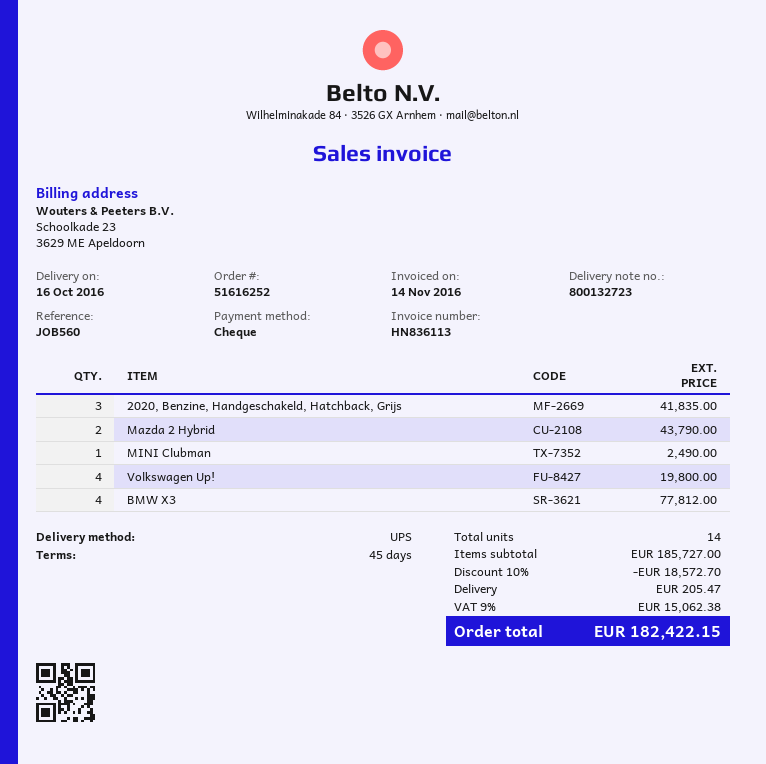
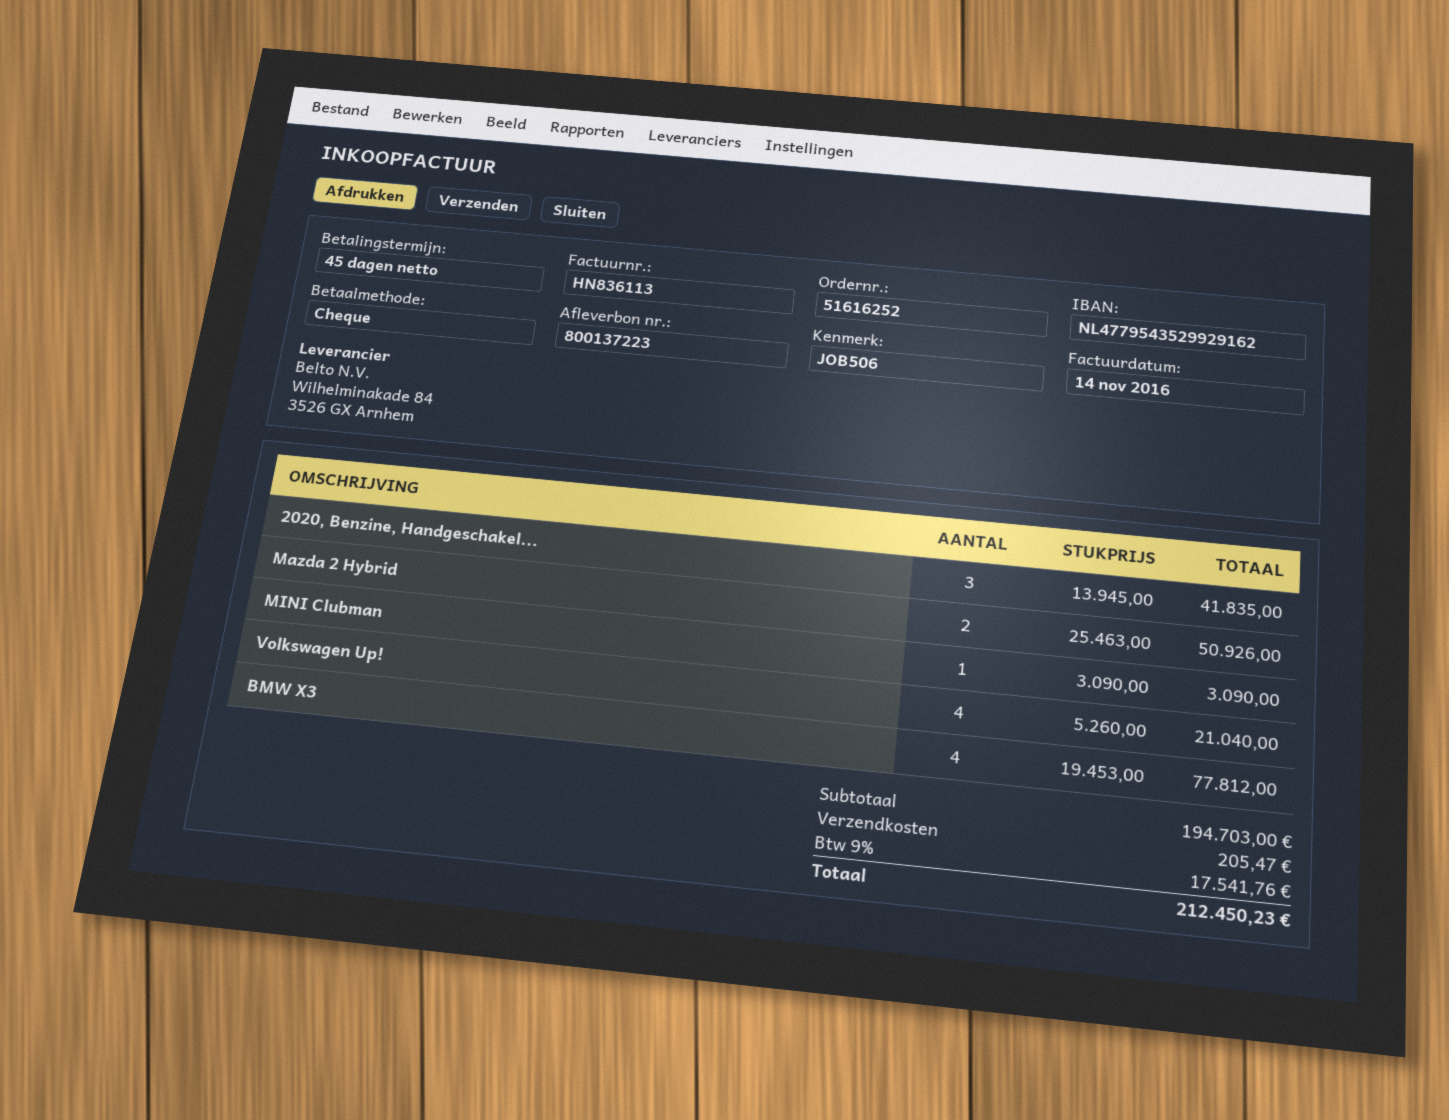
delivery note number: 800132723 -> 800137223
reference: JOB560 -> JOB506
Mazda 2 Hybrid: 2 for 43790.00 -> 2 for 50926.00
MINI Clubman: 1 for 2490.00 -> 1 for 3090.00
Volkswagen Up!: 4 for 19800.00 -> 4 for 21040.00
subtotal: 185727.00 -> 194703.00
discount: 10% = 18572.70 -> none
tax: 9% = 15062.38 -> 9% = 17541.76
total: 182422.15 -> 212450.23

